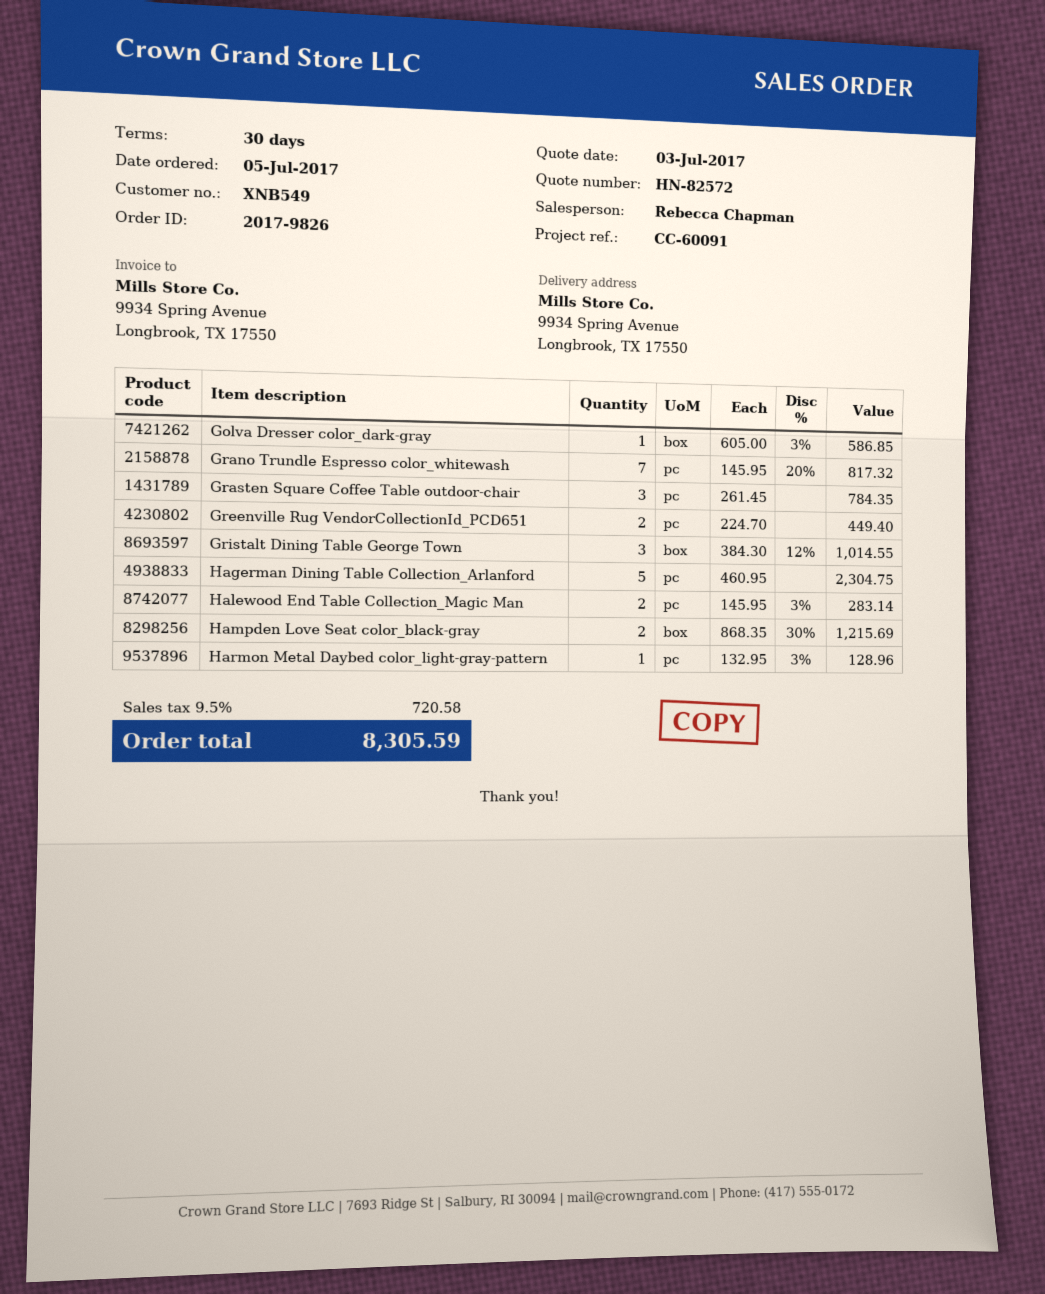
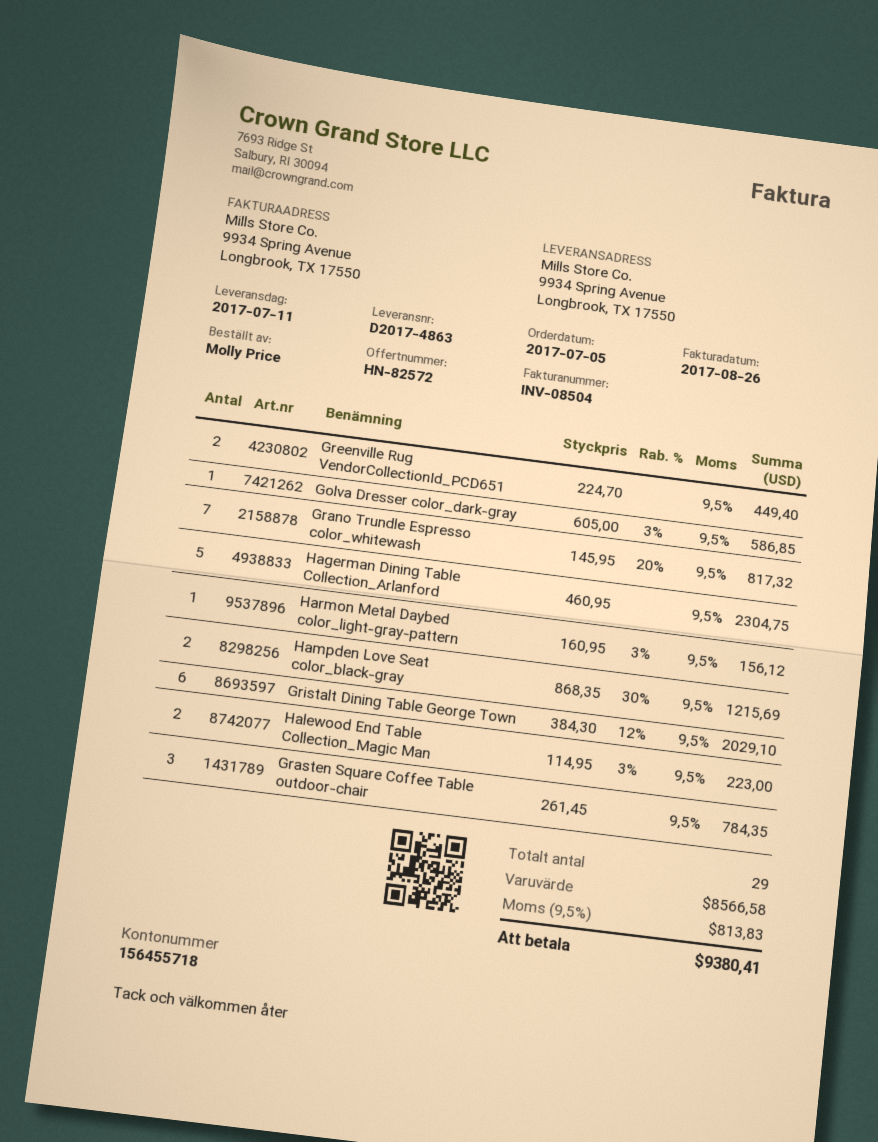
Gristalt Dining Table George Town: 3 x 384.30 - 12% = 1014.55 -> 6 x 384.30 - 12% = 2029.10
Halewood End Table Collection_Magic Man: 2 x 145.95 - 3% = 283.14 -> 2 x 114.95 - 3% = 223.00
Harmon Metal Daybed color_light-gray-pattern: 1 x 132.95 - 3% = 128.96 -> 1 x 160.95 - 3% = 156.12
tax: 9.5% = 720.58 -> 9.5% = 813.83
total: 8305.59 -> 9380.41

